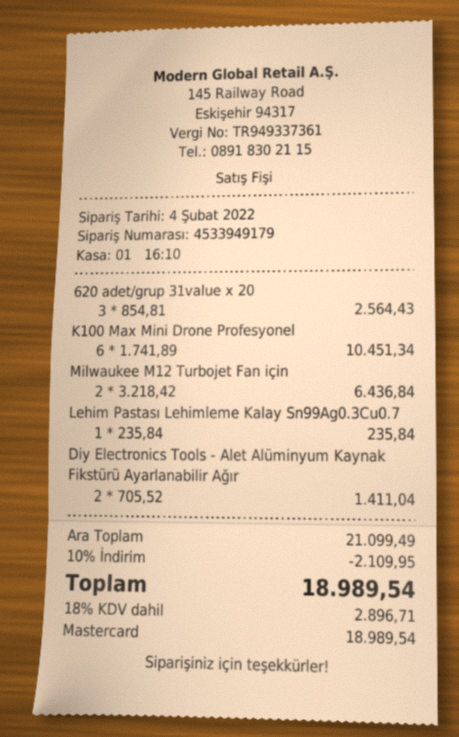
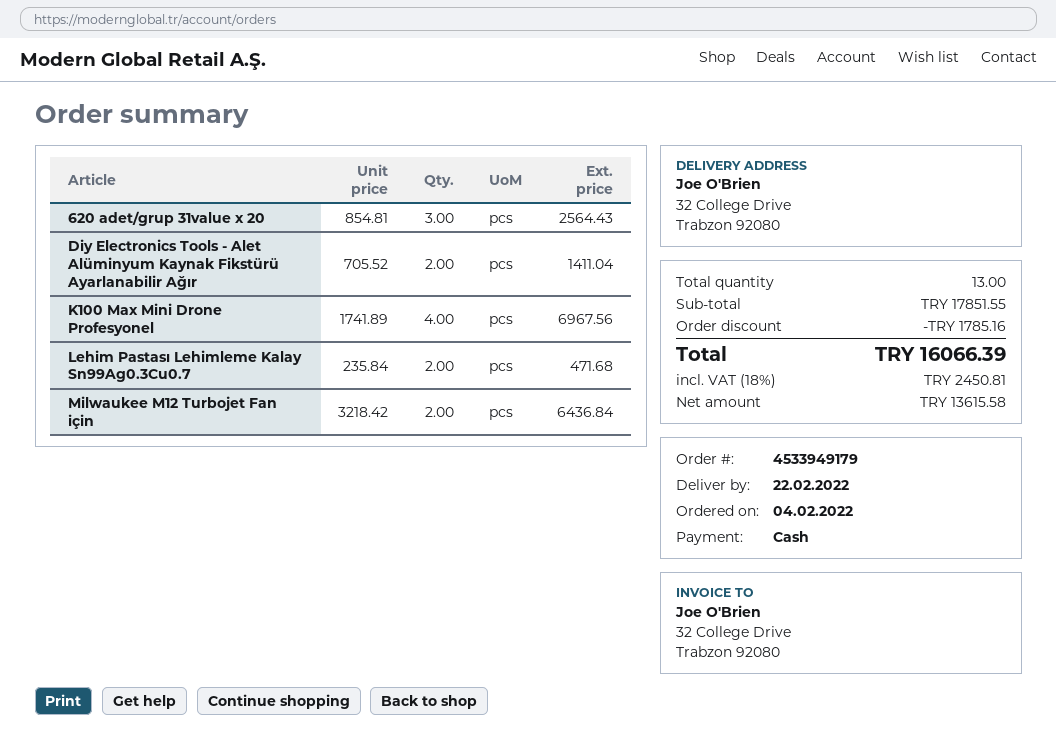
payment method: Mastercard -> cash
K100 Max Mini Drone Profesyonel: 6 x 1741.89 = 10451.34 -> 4 x 1741.89 = 6967.56
Lehim Pastası Lehimleme Kalay Sn99Ag0.3Cu0.7: 1 x 235.84 = 235.84 -> 2 x 235.84 = 471.68
subtotal: 21099.49 -> 17851.55
discount: 2109.95 -> 1785.16
tax: 18% = 2896.71 -> 18% = 2450.81
total: 18989.54 -> 16066.39

